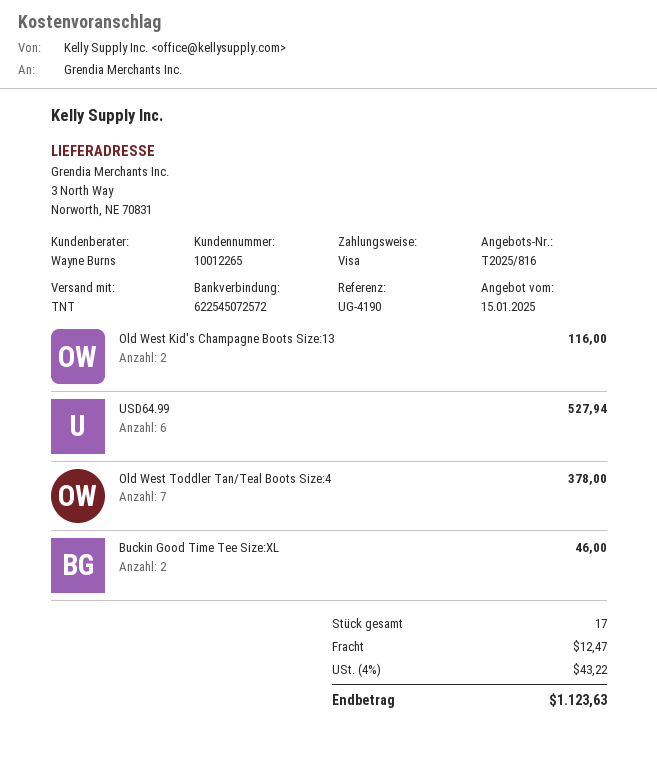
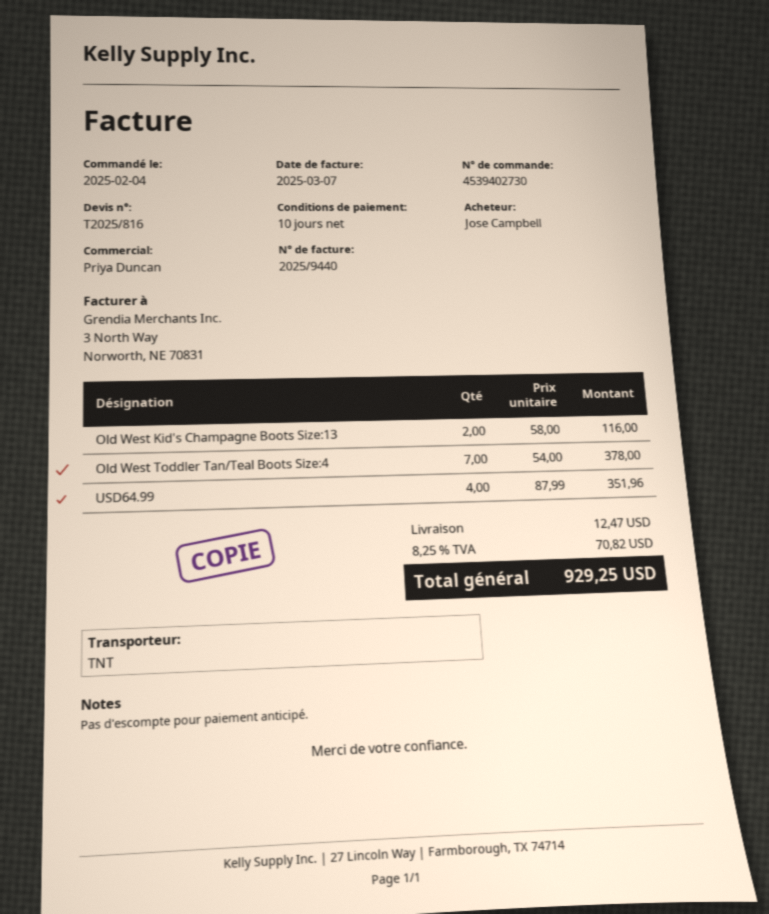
sales rep: Wayne Burns -> Priya Duncan
USD64.99: 6 for 527.94 -> 4 for 351.96
Buckin Good Time Tee Size:XL: 2 for 46.00 -> none
tax: 4% = 43.22 -> 8.25% = 70.82
total: 1123.63 -> 929.25

